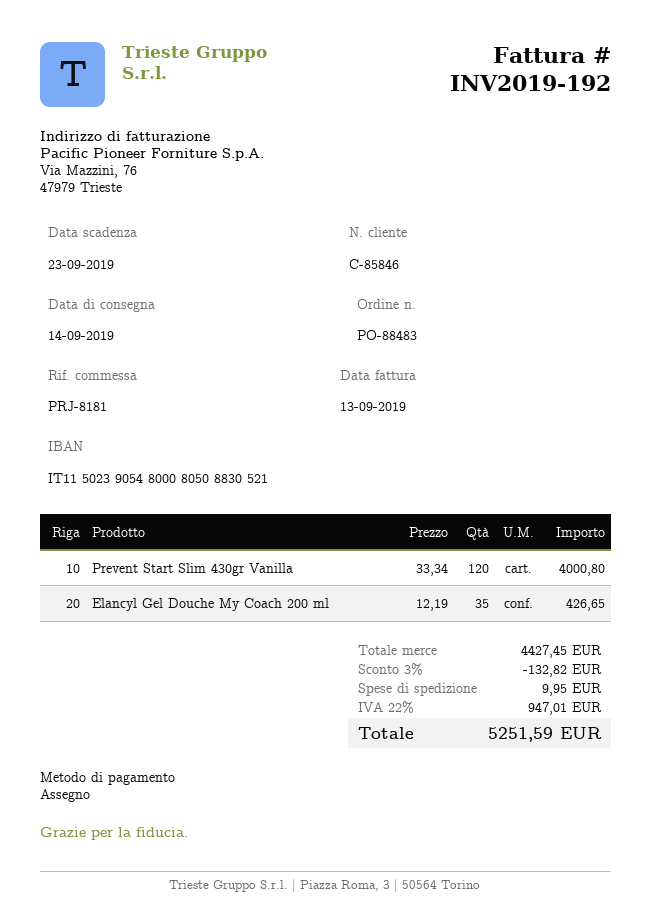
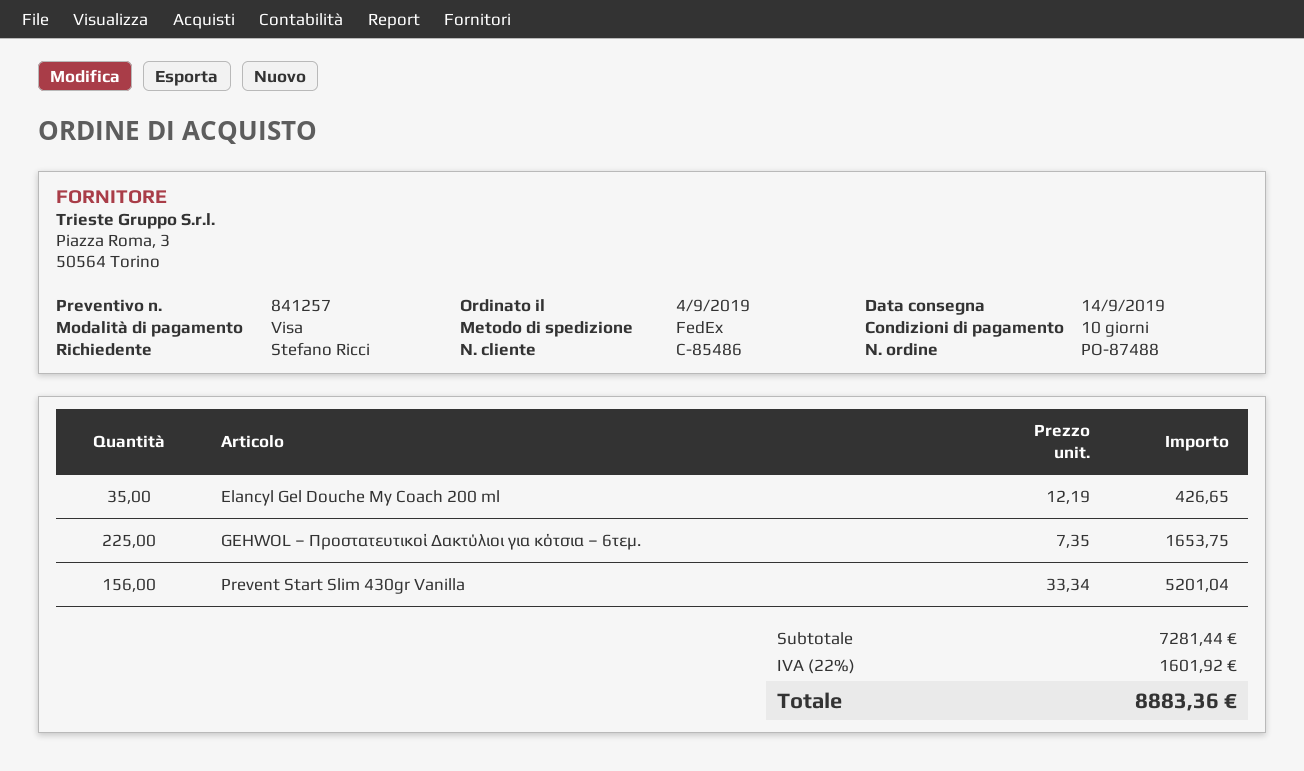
order number: PO-88483 -> PO-87488
customer number: C-85846 -> C-85486
payment method: cheque -> Visa
Prevent Start Slim 430gr Vanilla: 120 x 33.34 = 4000.80 -> 156 x 33.34 = 5201.04
GEHWOL – Προστατευτικοί Δακτύλιοι για κότσια – 6τεμ.: none -> 225 x 7.35 = 1653.75
subtotal: 4427.45 -> 7281.44
discount: 3% = 132.82 -> none
shipping: 9.95 -> none
tax: 22% = 947.01 -> 22% = 1601.92
total: 5251.59 -> 8883.36

